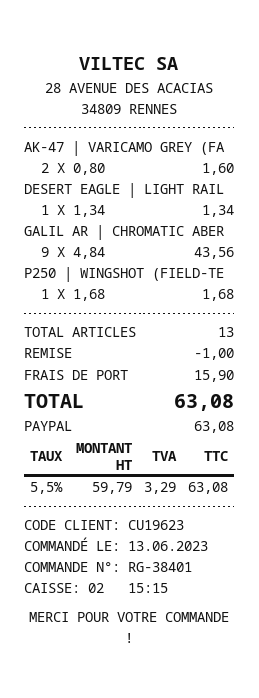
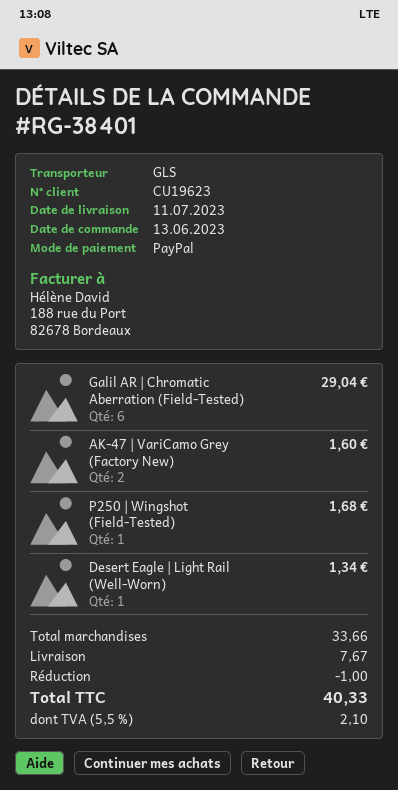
GALIL AR | CHROMATIC ABER: 9 for 43.56 -> 6 for 29.04
shipping: 15.90 -> 7.67
tax: 5.5% = 3.29 -> 5.5% = 2.10
total: 63.08 -> 40.33

